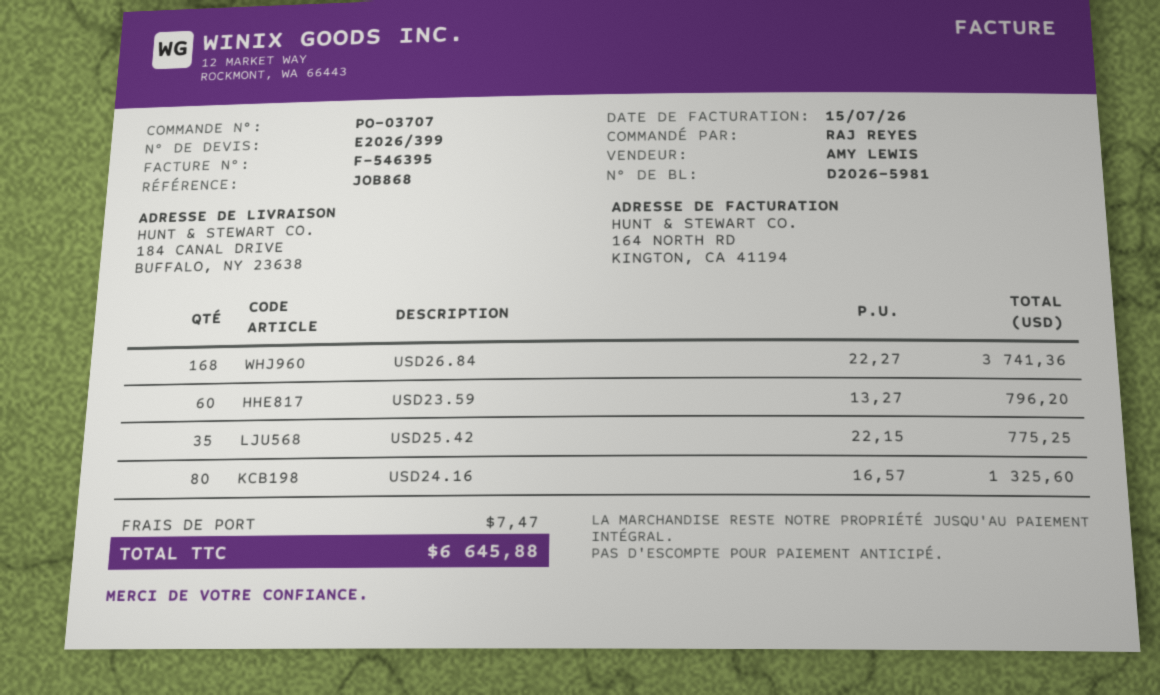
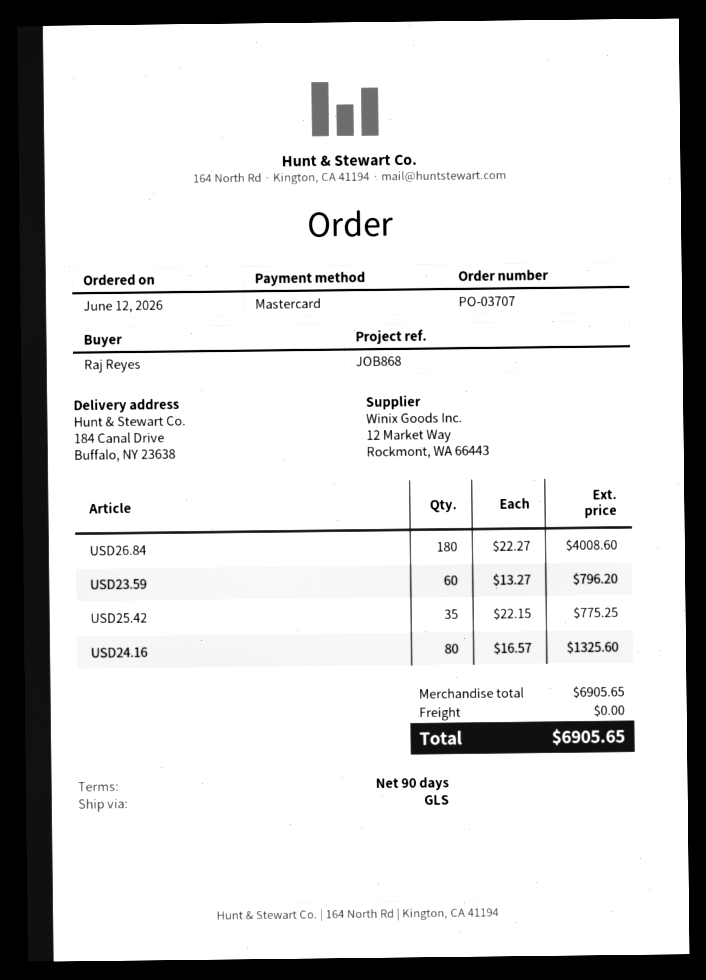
USD26.84: 168 x 22.27 = 3741.36 -> 180 x 22.27 = 4008.60
shipping: 7.47 -> 0.00
total: 6645.88 -> 6905.65

